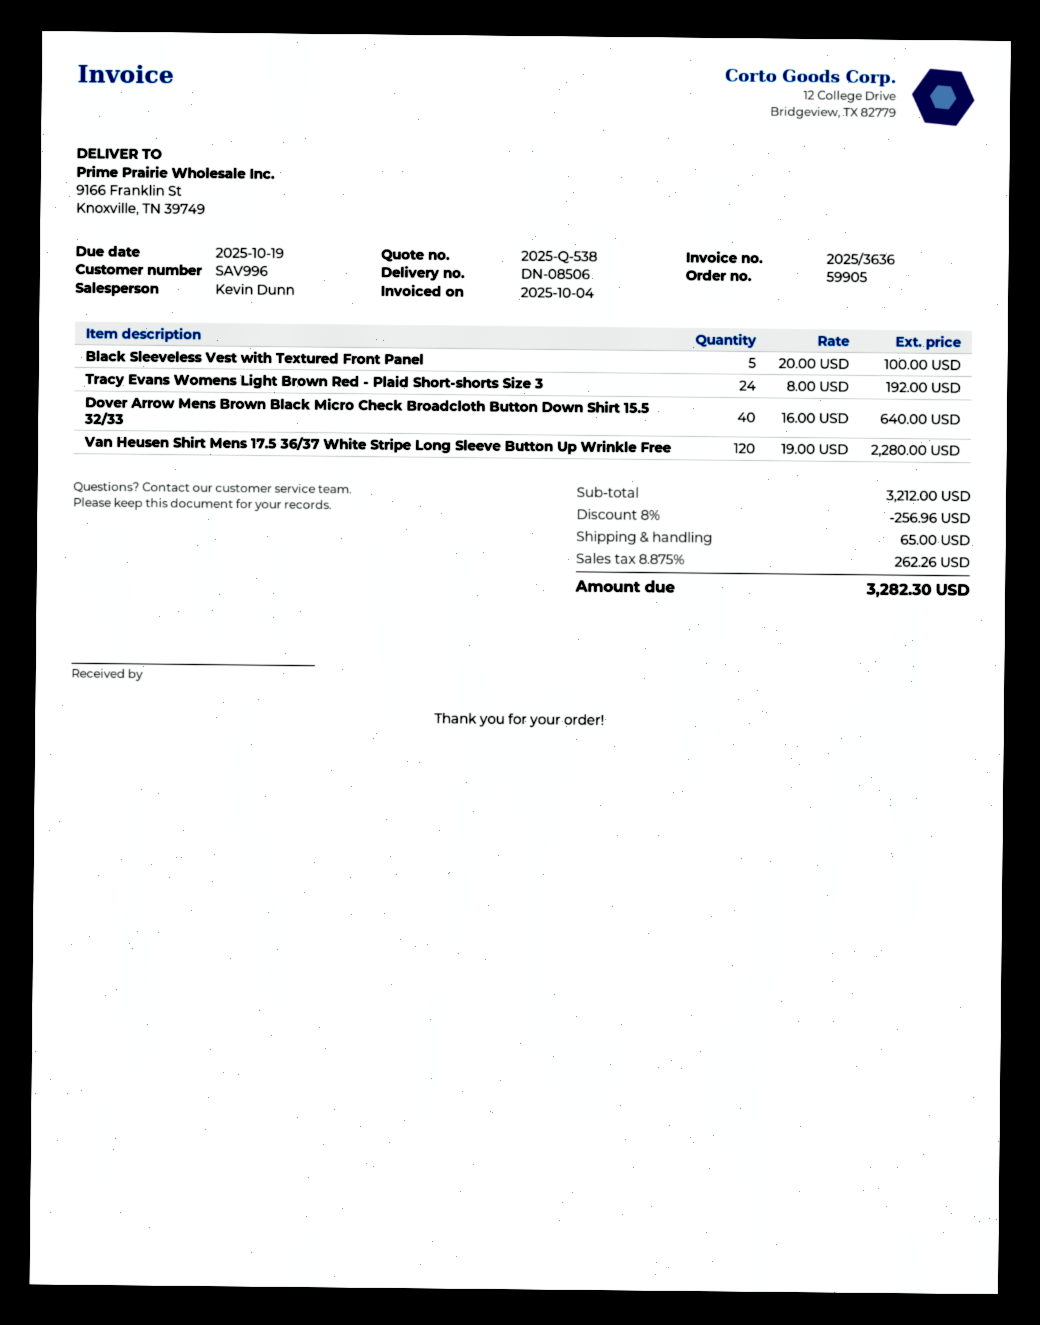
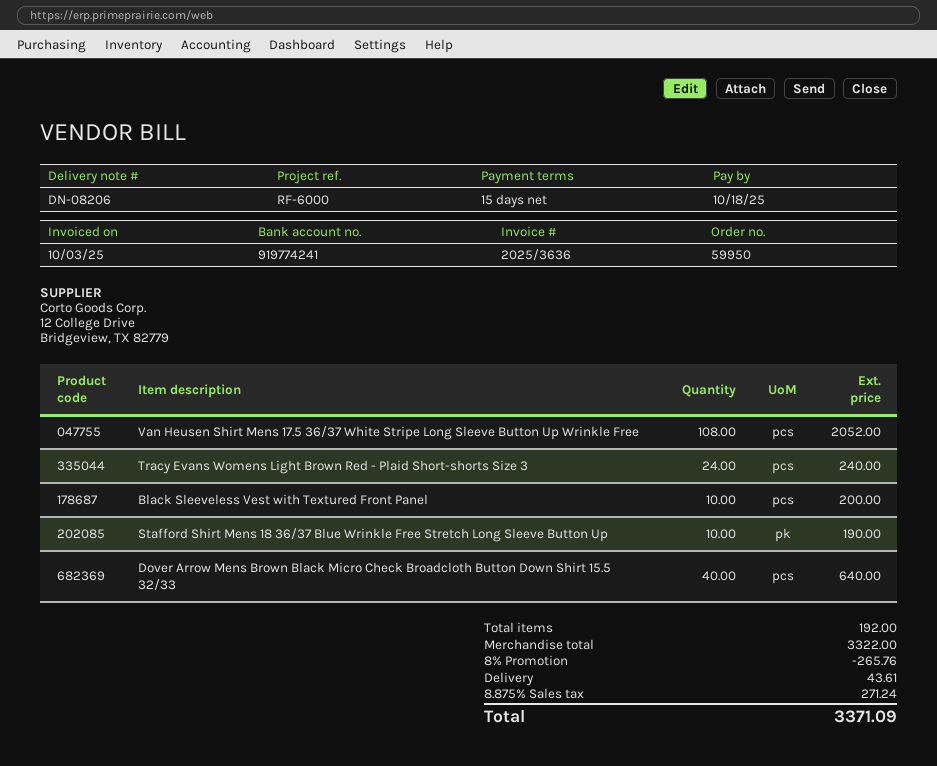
order number: 59905 -> 59950
delivery note number: DN-08506 -> DN-08206
invoice date: 2025-10-04 -> 2025-10-03
due date: 2025-10-19 -> 2025-10-18
Black Sleeveless Vest with Textured Front Panel: 5 for 100.00 -> 10 for 200.00
Tracy Evans Womens Light Brown Red - Plaid Short-shorts Size 3: 24 for 192.00 -> 24 for 240.00
Van Heusen Shirt Mens 17.5 36/37 White Stripe Long Sleeve Button Up Wrinkle Free: 120 for 2280.00 -> 108 for 2052.00
Stafford Shirt Mens 18 36/37 Blue Wrinkle Free Stretch Long Sleeve Button Up: none -> 10 for 190.00
subtotal: 3212.00 -> 3322.00
discount: 8% = 256.96 -> 8% = 265.76
shipping: 65.00 -> 43.61
tax: 8.875% = 262.26 -> 8.875% = 271.24
total: 3282.30 -> 3371.09

